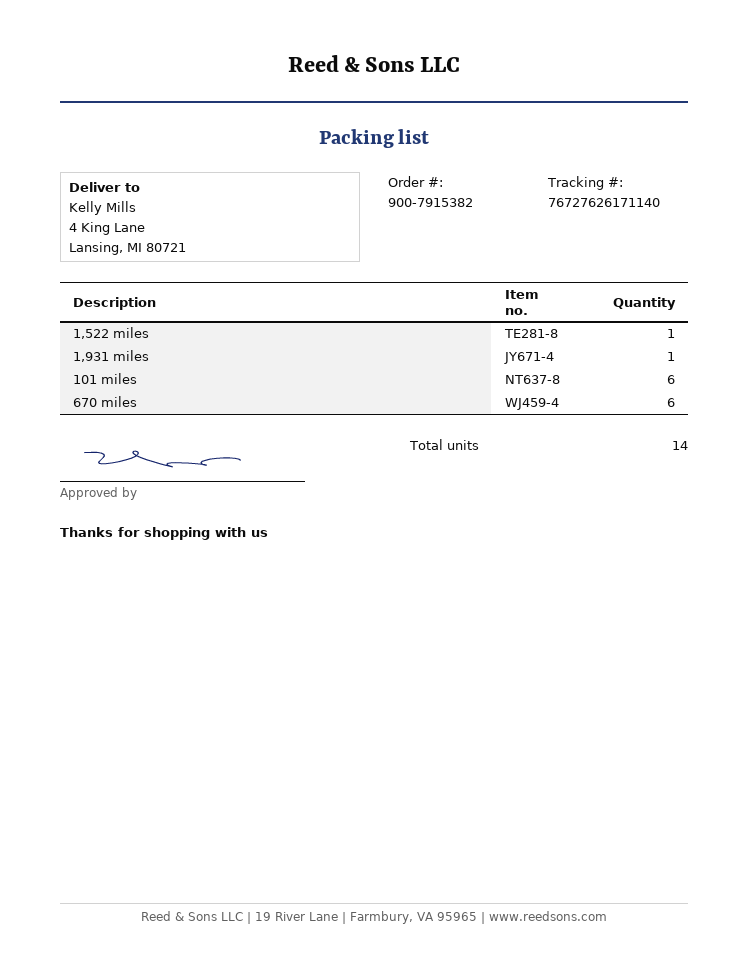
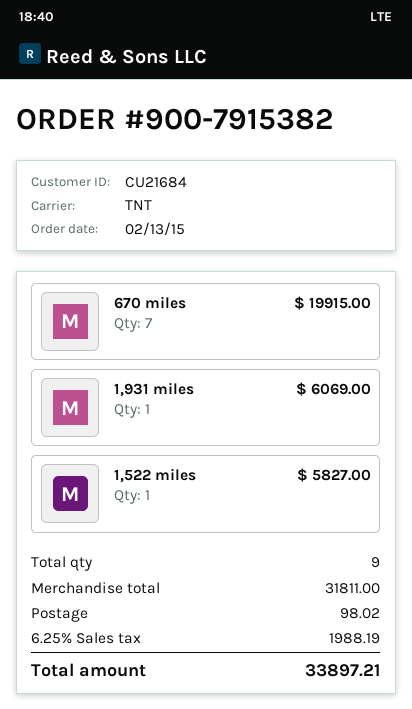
101 miles: 6 -> none
670 miles: 6 -> 7
total quantity: 14 -> 9

